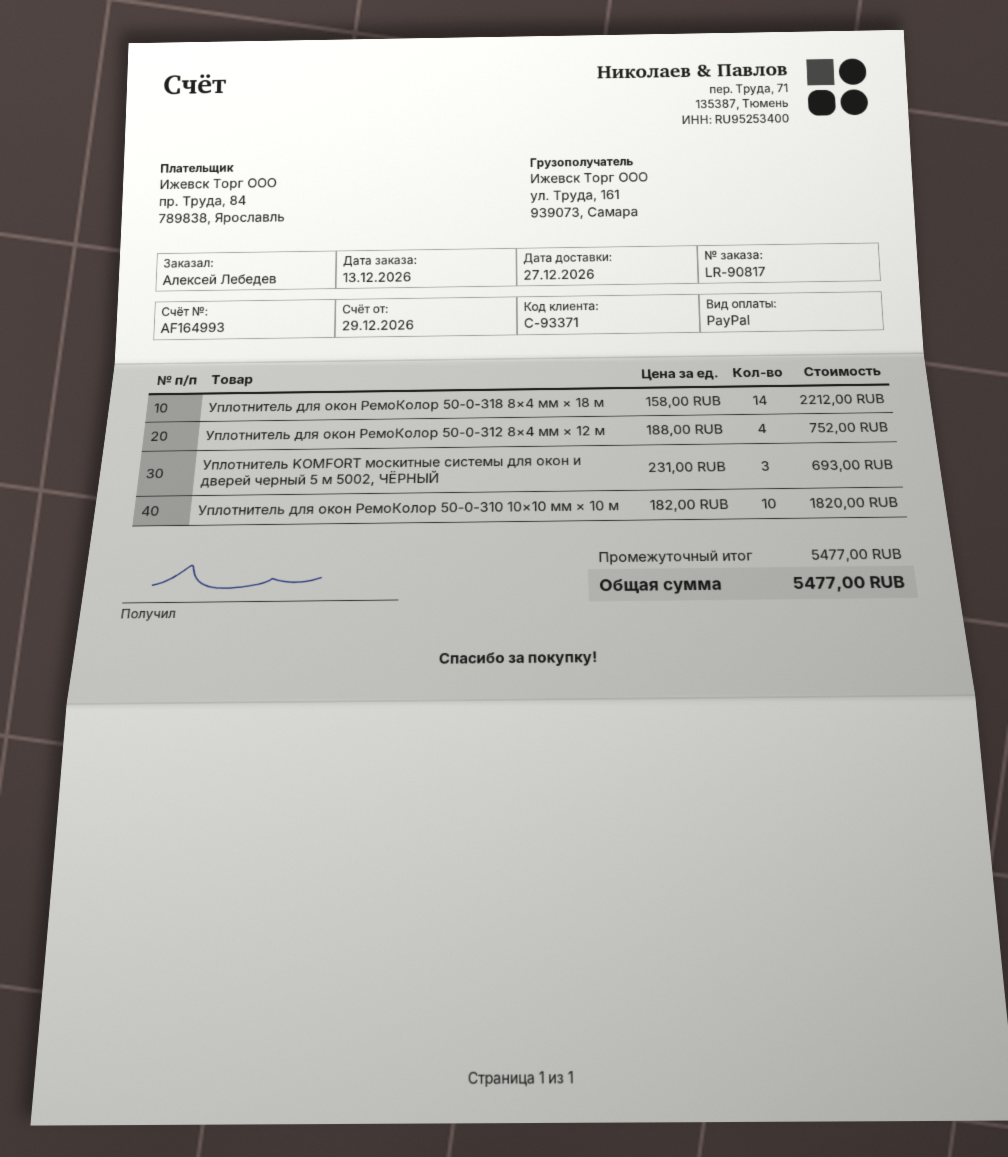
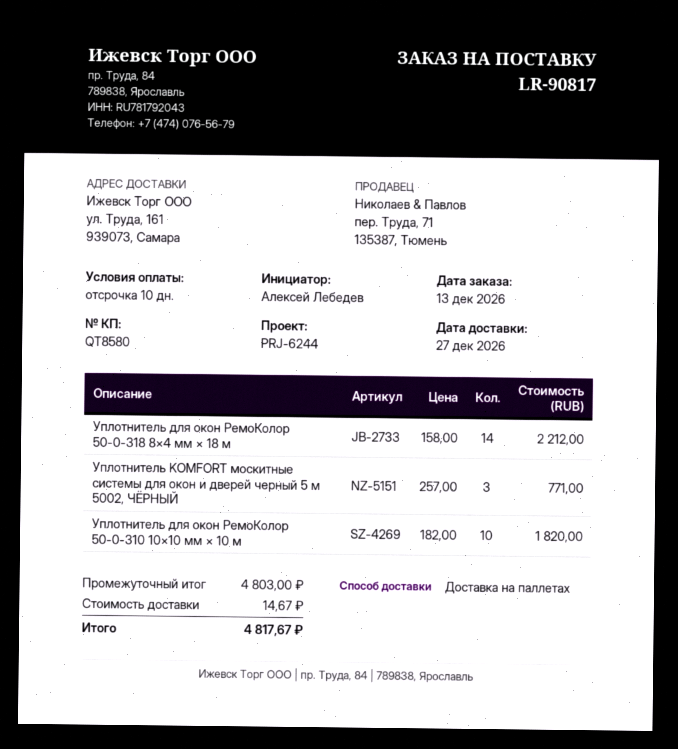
Уплотнитель для окон РемоКолор 50-0-312 8×4 мм × 12 м: 4 x 188.00 = 752.00 -> none
Уплотнитель KOMFORT москитные системы для окон и дверей черный 5 м 5002, ЧЁРНЫЙ: 3 x 231.00 = 693.00 -> 3 x 257.00 = 771.00
subtotal: 5477.00 -> 4803.00
shipping: none -> 14.67
total: 5477.00 -> 4817.67

